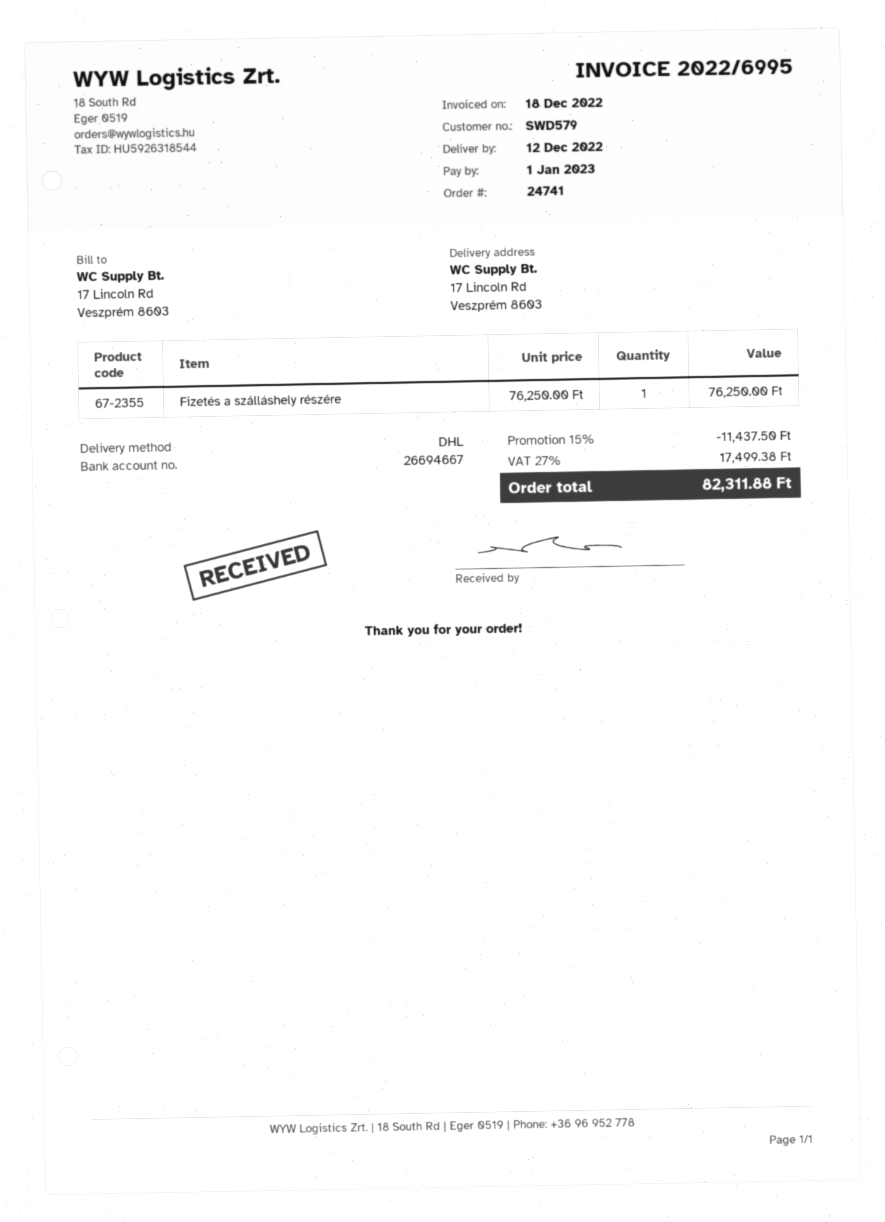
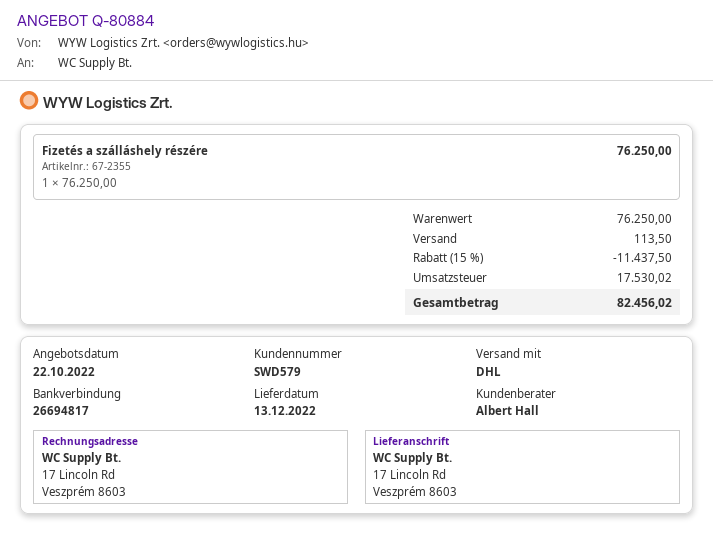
delivery date: 2022-12-12 -> 2022-12-13
bank account: 26694667 -> 26694817
shipping: none -> 113.50
tax: 17499.38 -> 17530.02
total: 82311.88 -> 82456.02

